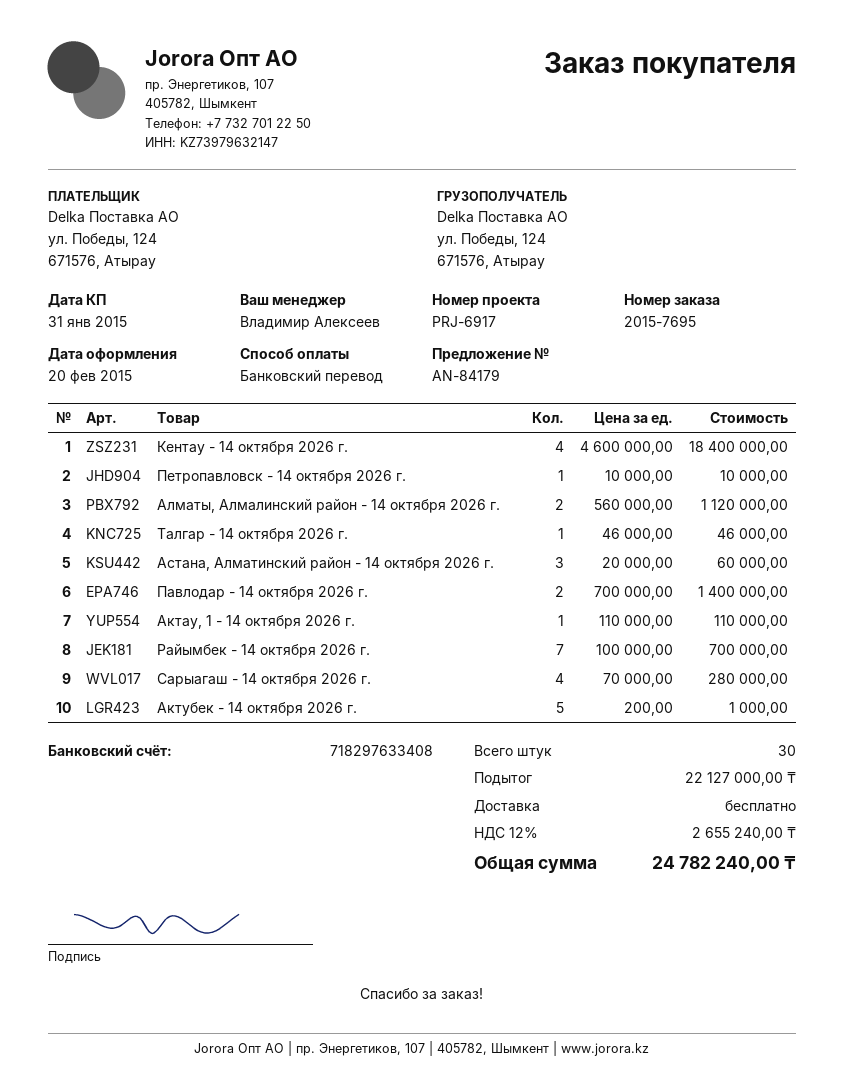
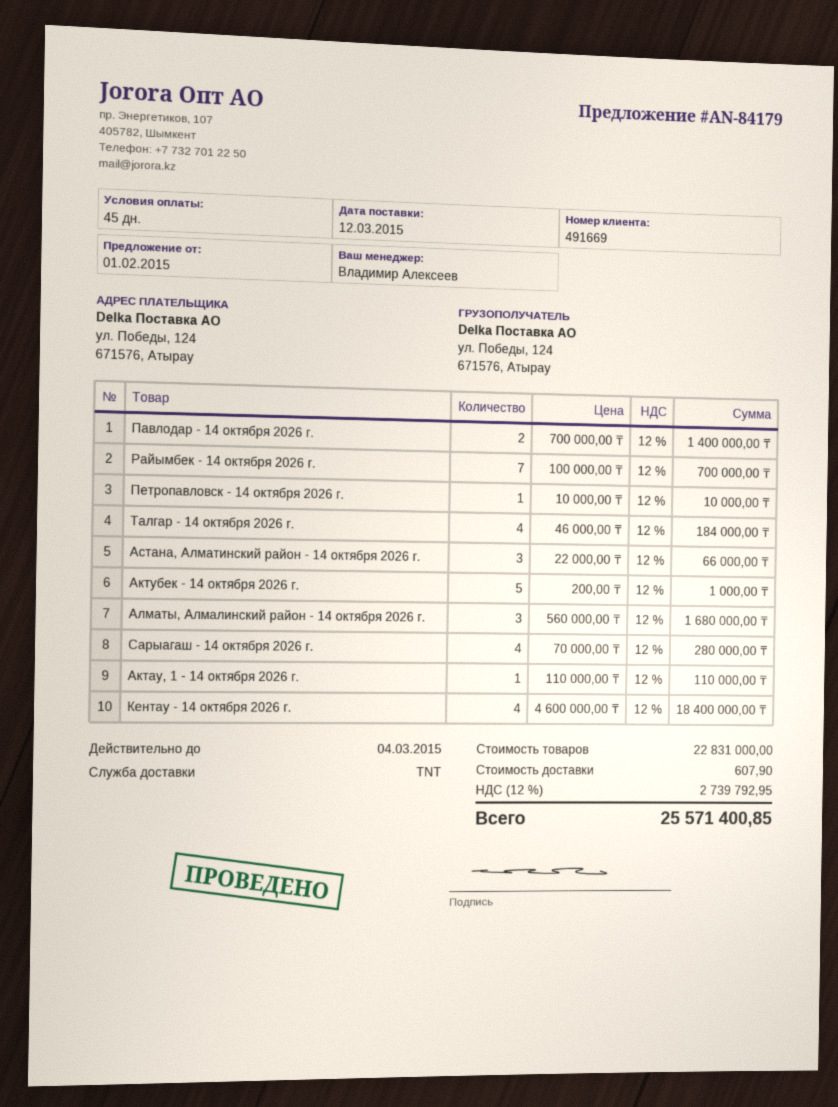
quote date: 2015-01-31 -> 2015-02-01
Алматы, Алмалинский район - 14 октября 2026 г.: 2 x 560000.00 = 1120000.00 -> 3 x 560000.00 = 1680000.00
Талгар - 14 октября 2026 г.: 1 x 46000.00 = 46000.00 -> 4 x 46000.00 = 184000.00
Астана, Алматинский район - 14 октября 2026 г.: 3 x 20000.00 = 60000.00 -> 3 x 22000.00 = 66000.00
subtotal: 22127000.00 -> 22831000.00
shipping: 0.00 -> 607.90
tax: 12% = 2655240.00 -> 12% = 2739792.95
total: 24782240.00 -> 25571400.85

